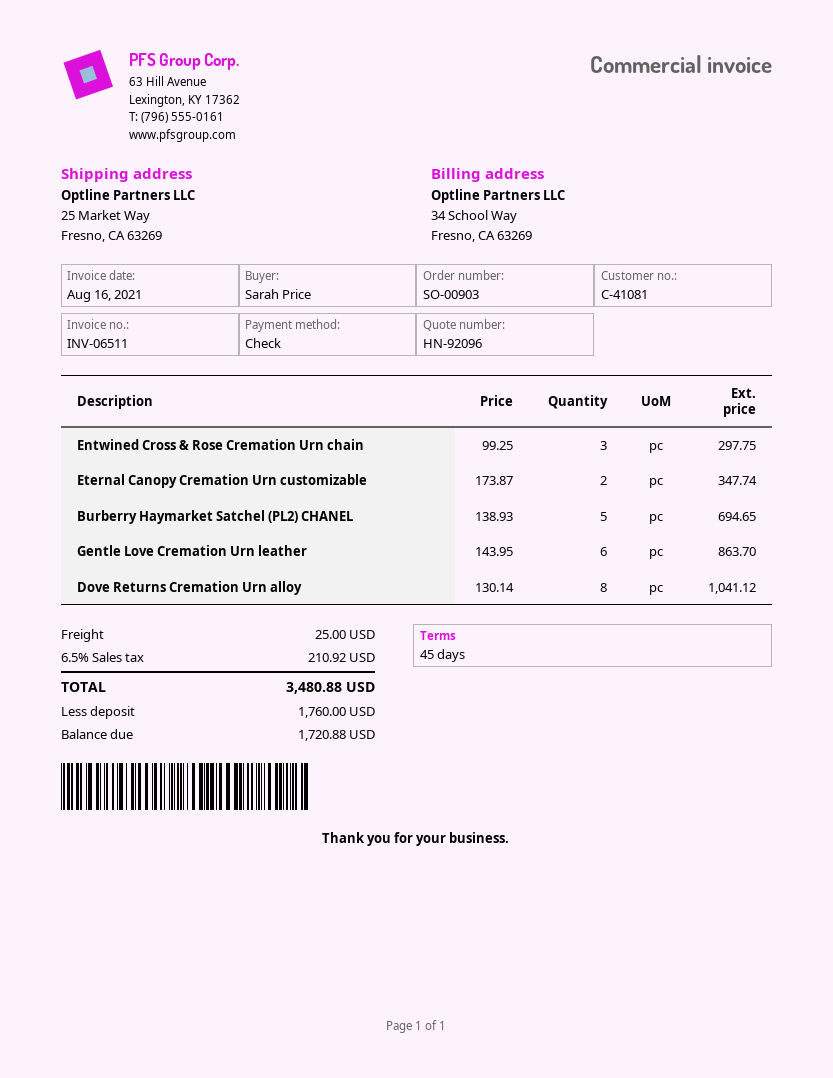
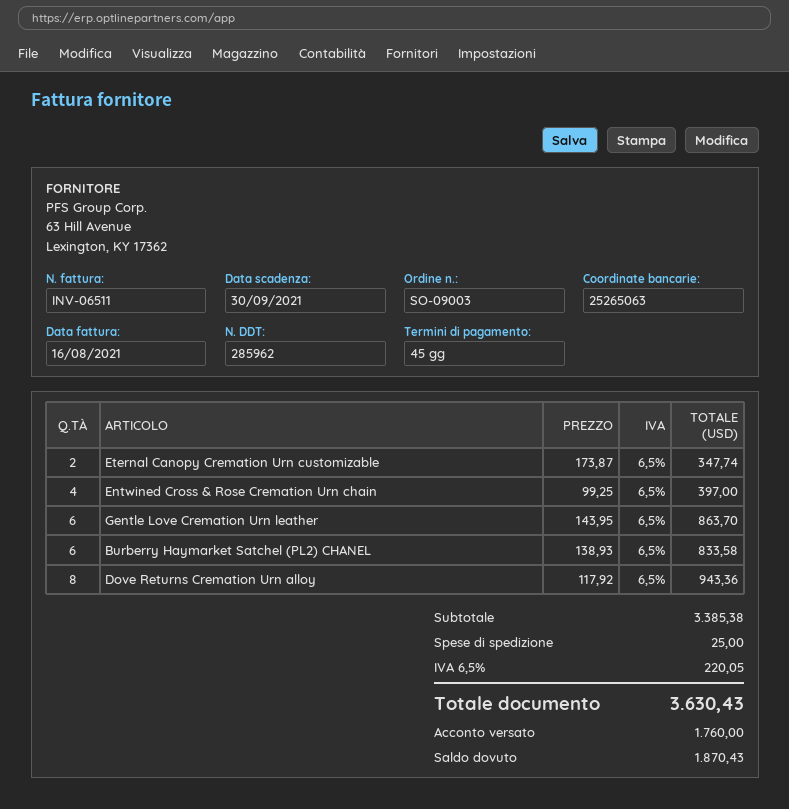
order number: SO-00903 -> SO-09003
Entwined Cross & Rose Cremation Urn chain: 3 x 99.25 = 297.75 -> 4 x 99.25 = 397.00
Burberry Haymarket Satchel (PL2) CHANEL: 5 x 138.93 = 694.65 -> 6 x 138.93 = 833.58
Dove Returns Cremation Urn alloy: 8 x 130.14 = 1041.12 -> 8 x 117.92 = 943.36
tax: 6.5% = 210.92 -> 6.5% = 220.05
total: 3480.88 -> 3630.43
balance: 1720.88 -> 1870.43

